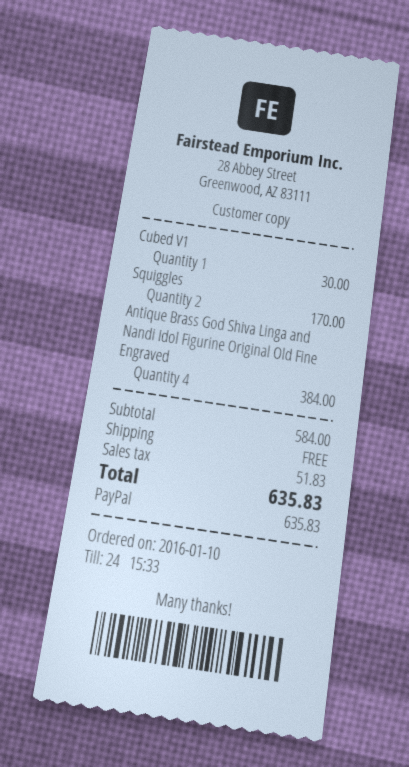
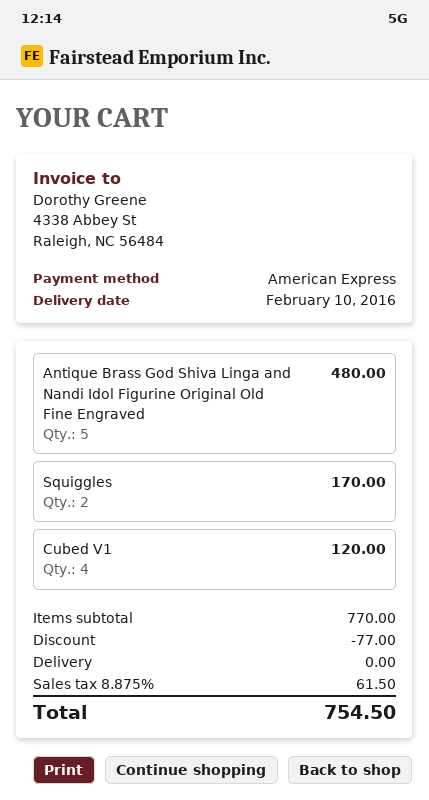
payment method: PayPal -> American Express
Cubed V1: 1 for 30.00 -> 4 for 120.00
Antique Brass God Shiva Linga and Nandi Idol Figurine Original Old Fine Engraved: 4 for 384.00 -> 5 for 480.00
subtotal: 584.00 -> 770.00
discount: none -> 77.00
tax: 51.83 -> 61.50
total: 635.83 -> 754.50

